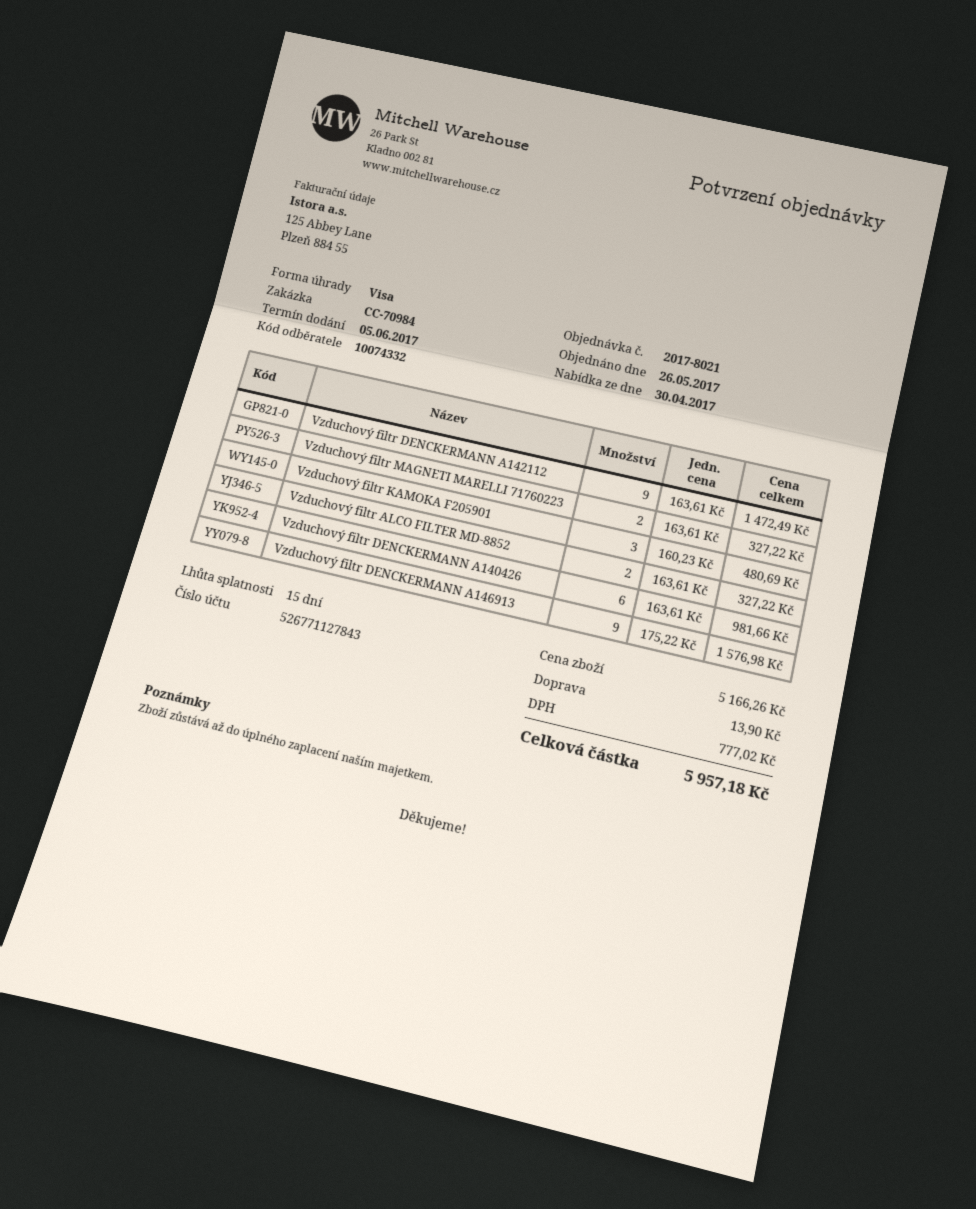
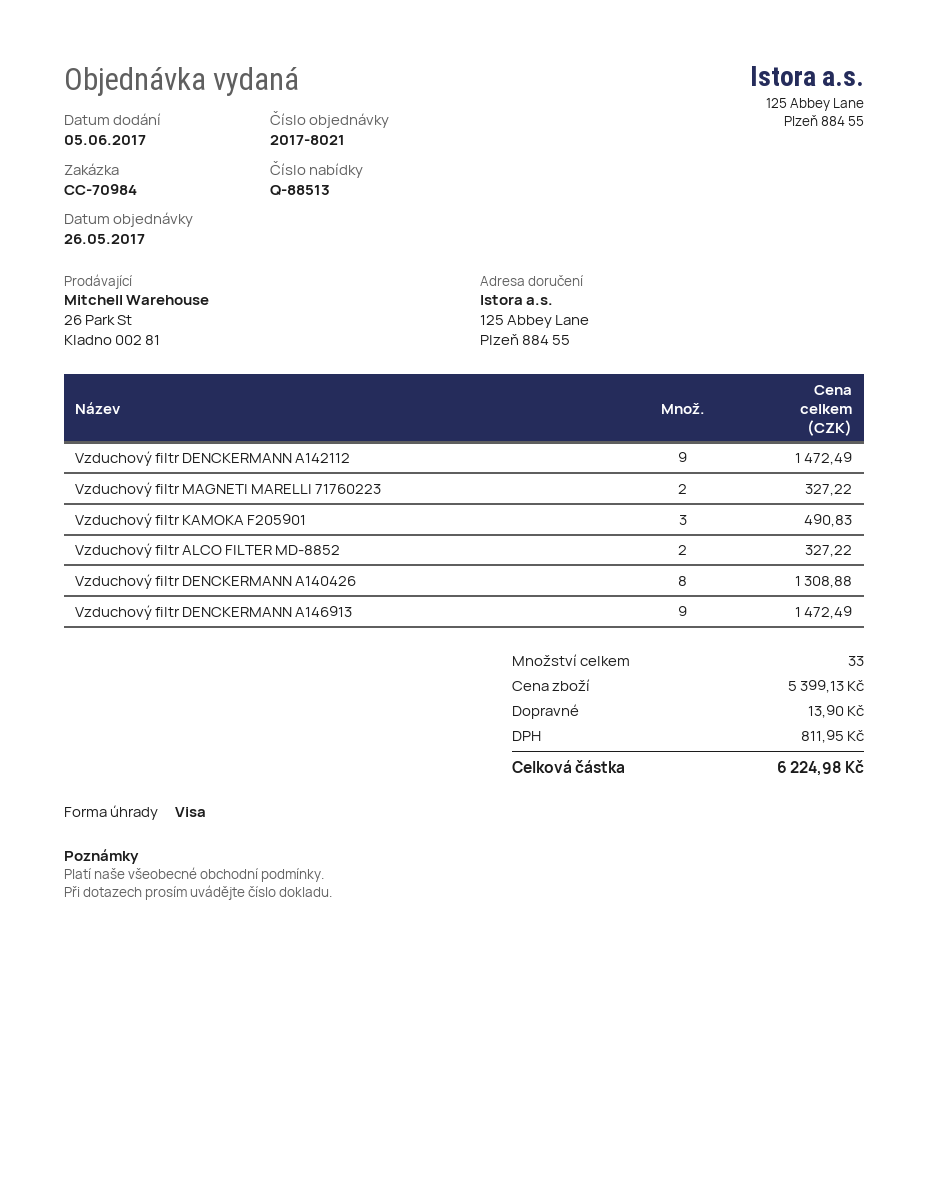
Vzduchový filtr KAMOKA F205901: 3 for 480.69 -> 3 for 490.83
Vzduchový filtr DENCKERMANN A140426: 6 for 981.66 -> 8 for 1308.88
Vzduchový filtr DENCKERMANN A146913: 9 for 1576.98 -> 9 for 1472.49
subtotal: 5166.26 -> 5399.13
tax: 777.02 -> 811.95
total: 5957.18 -> 6224.98

